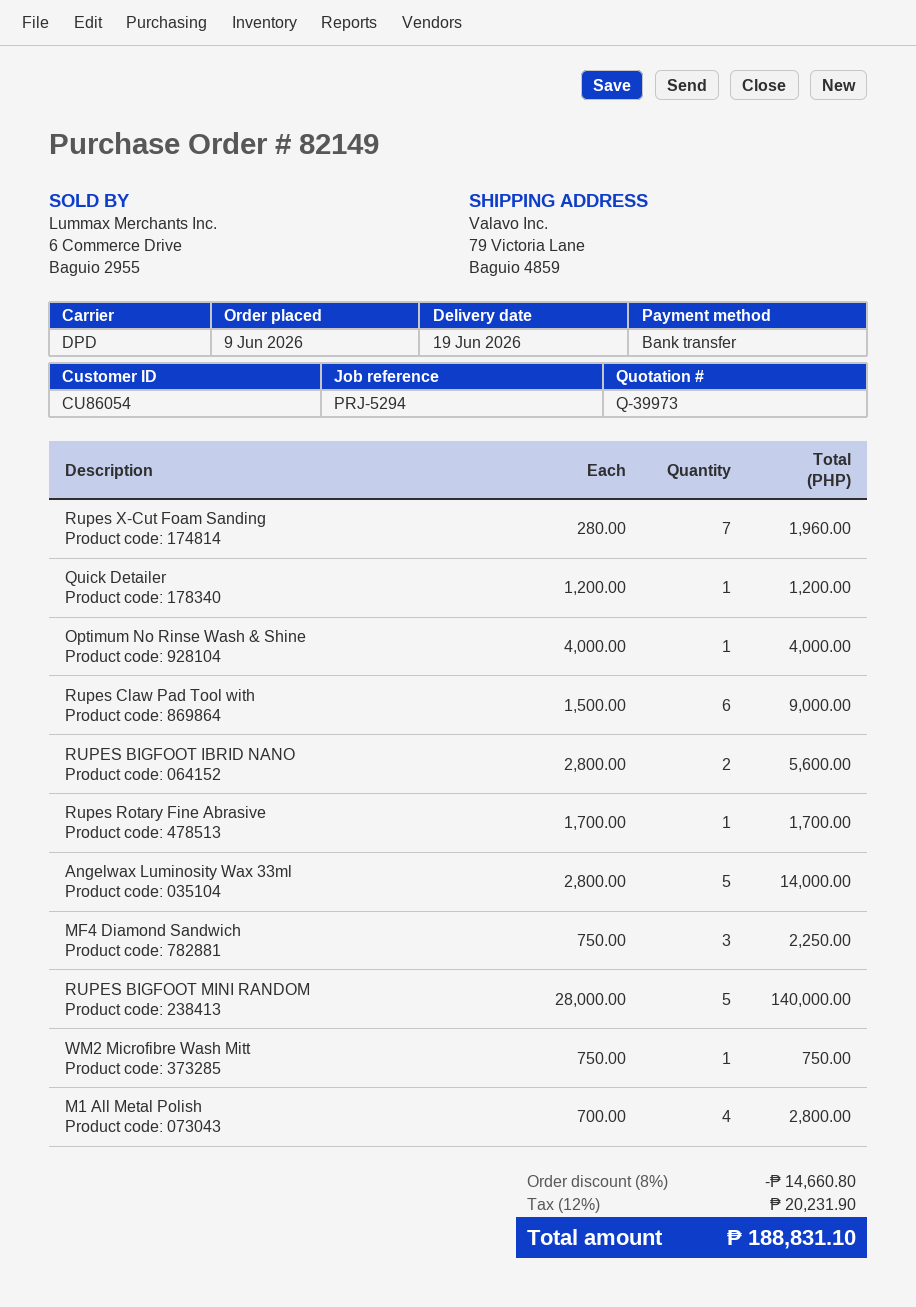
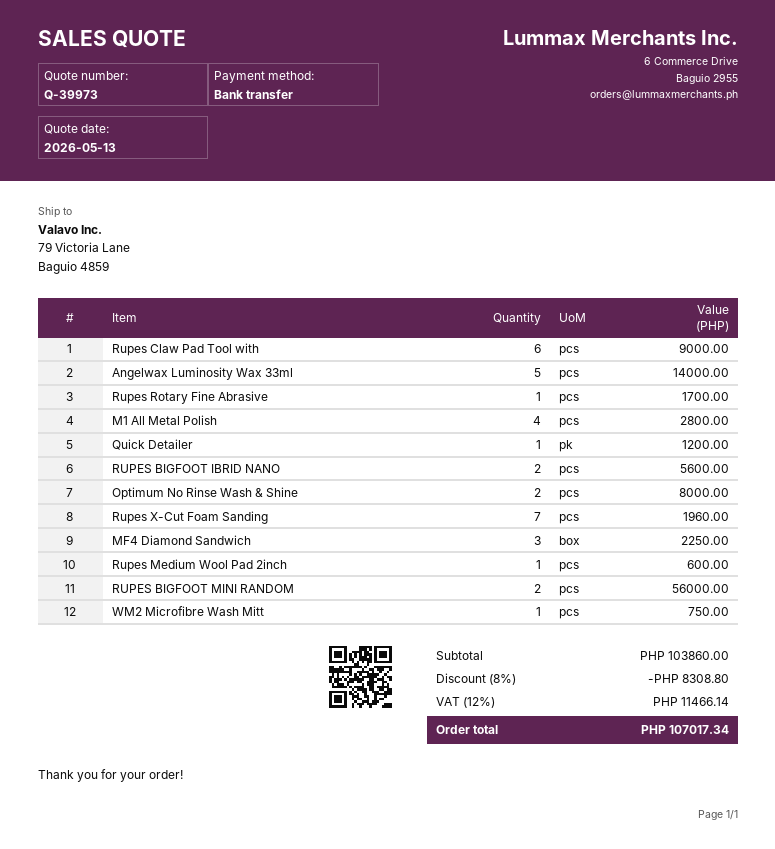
Optimum No Rinse Wash & Shine: 1 for 4000.00 -> 2 for 8000.00
RUPES BIGFOOT MINI RANDOM: 5 for 140000.00 -> 2 for 56000.00
Rupes Medium Wool Pad 2inch: none -> 1 for 600.00
discount: 8% = 14660.80 -> 8% = 8308.80
tax: 12% = 20231.90 -> 12% = 11466.14
total: 188831.10 -> 107017.34

